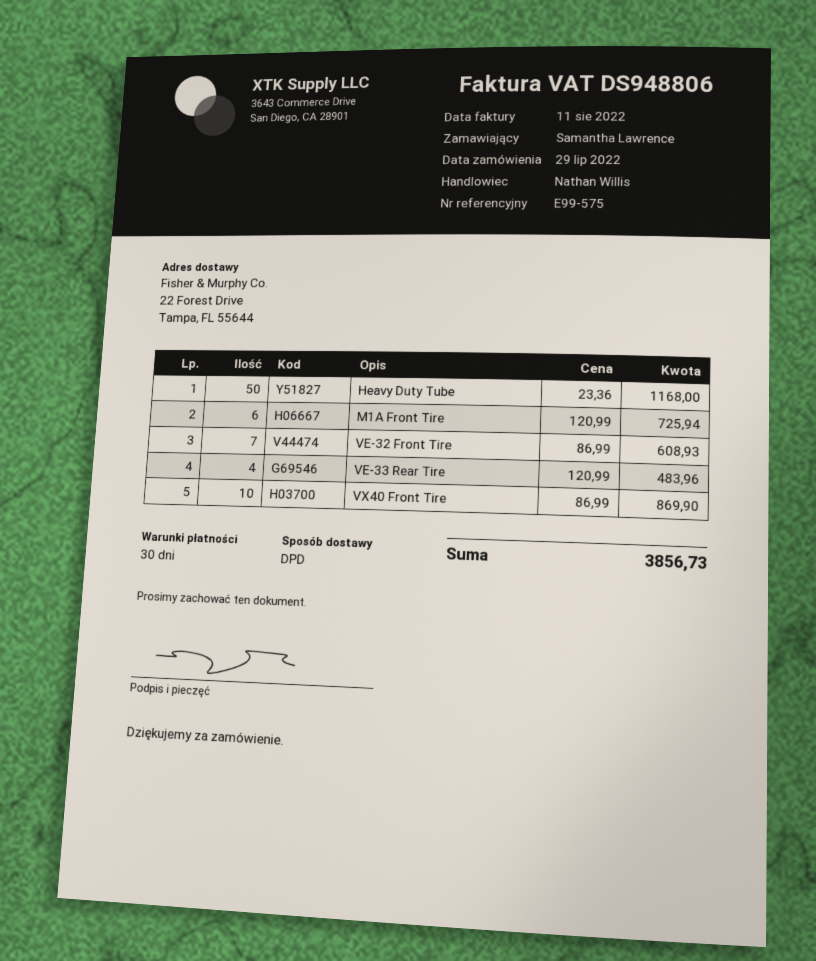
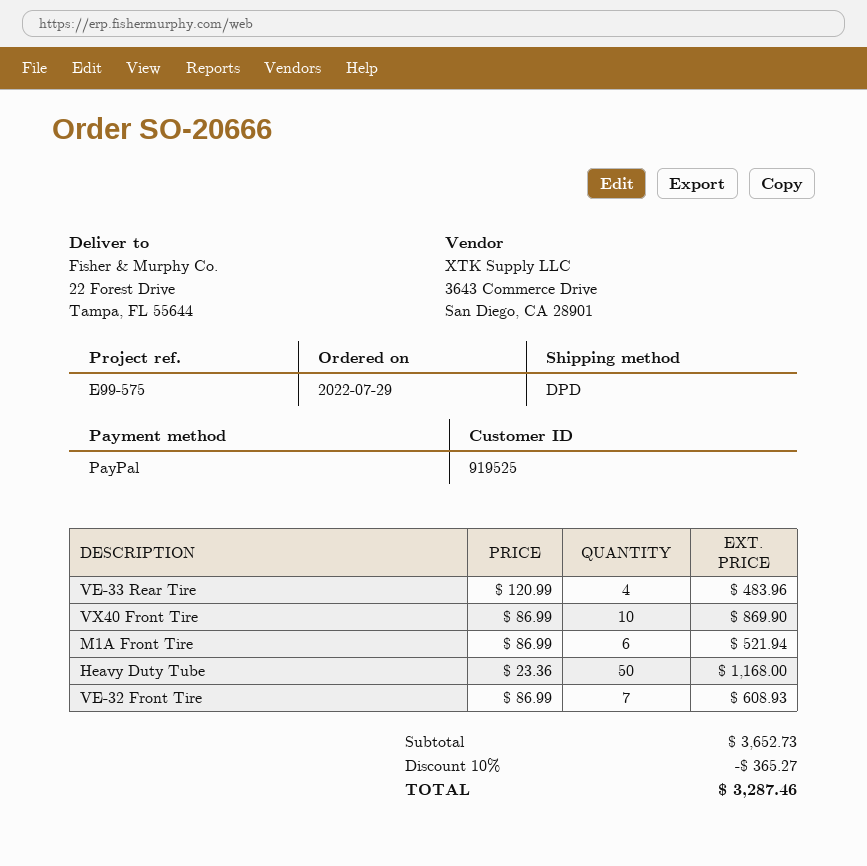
M1A Front Tire: 6 x 120.99 = 725.94 -> 6 x 86.99 = 521.94
discount: none -> 10% = 365.27
total: 3856.73 -> 3287.46

